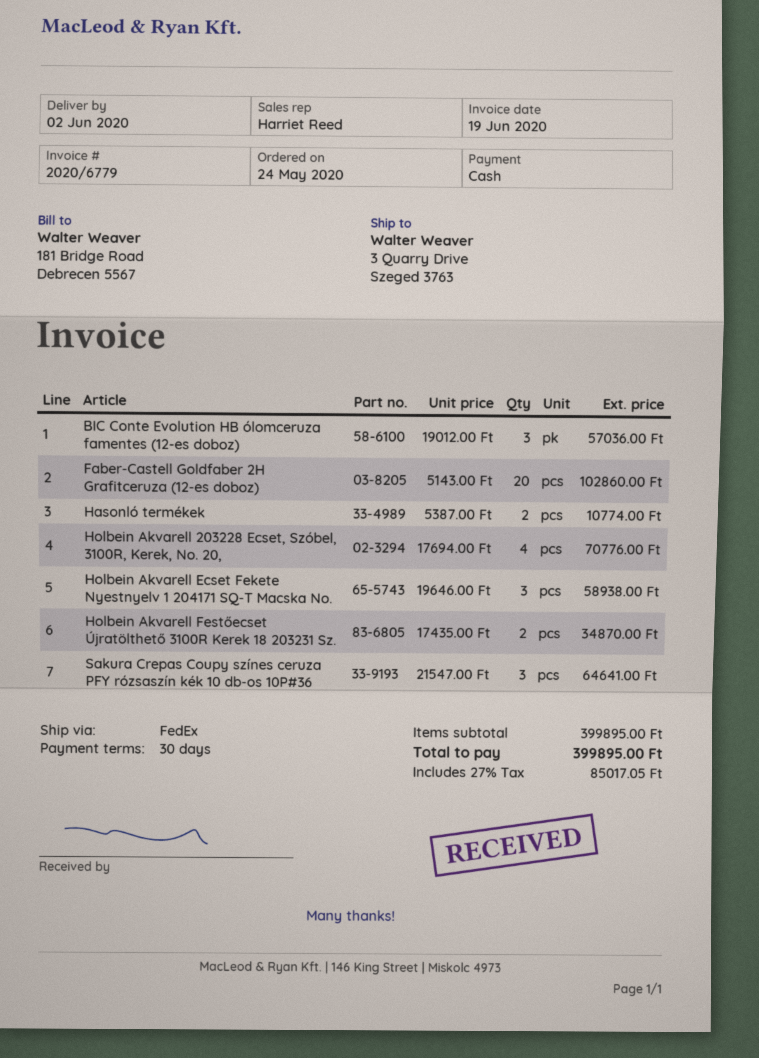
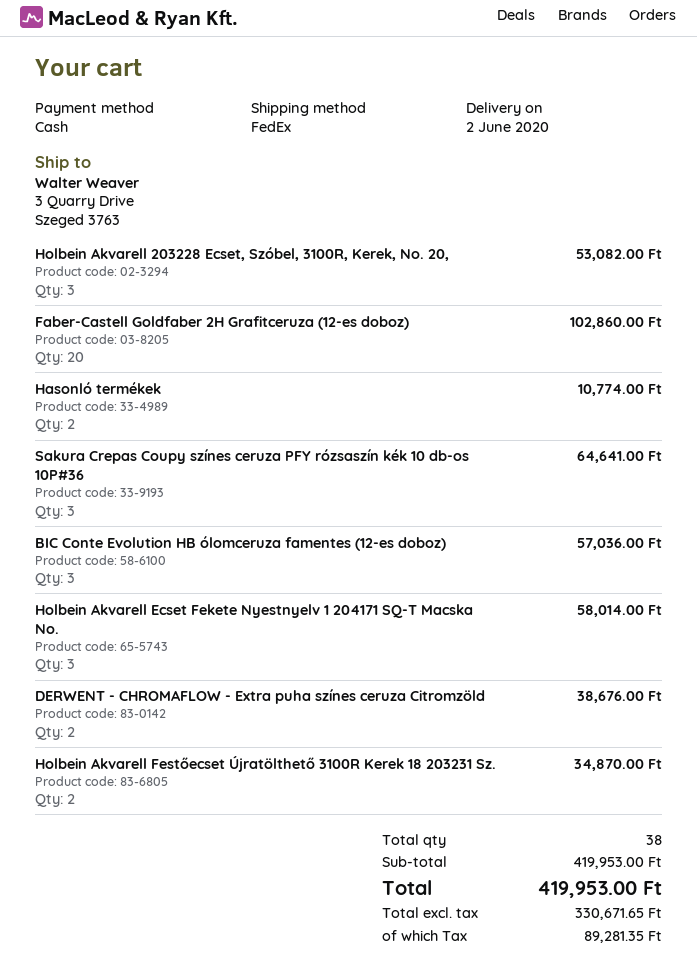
Holbein Akvarell 203228 Ecset, Szóbel, 3100R, Kerek, No. 20,: 4 for 70776.00 -> 3 for 53082.00
Holbein Akvarell Ecset Fekete Nyestnyelv 1 204171 SQ-T Macska No.: 3 for 58938.00 -> 3 for 58014.00
DERWENT - CHROMAFLOW - Extra puha színes ceruza Citromzöld: none -> 2 for 38676.00
subtotal: 399895.00 -> 419953.00
tax: 85017.05 -> 89281.35
total: 399895.00 -> 419953.00

